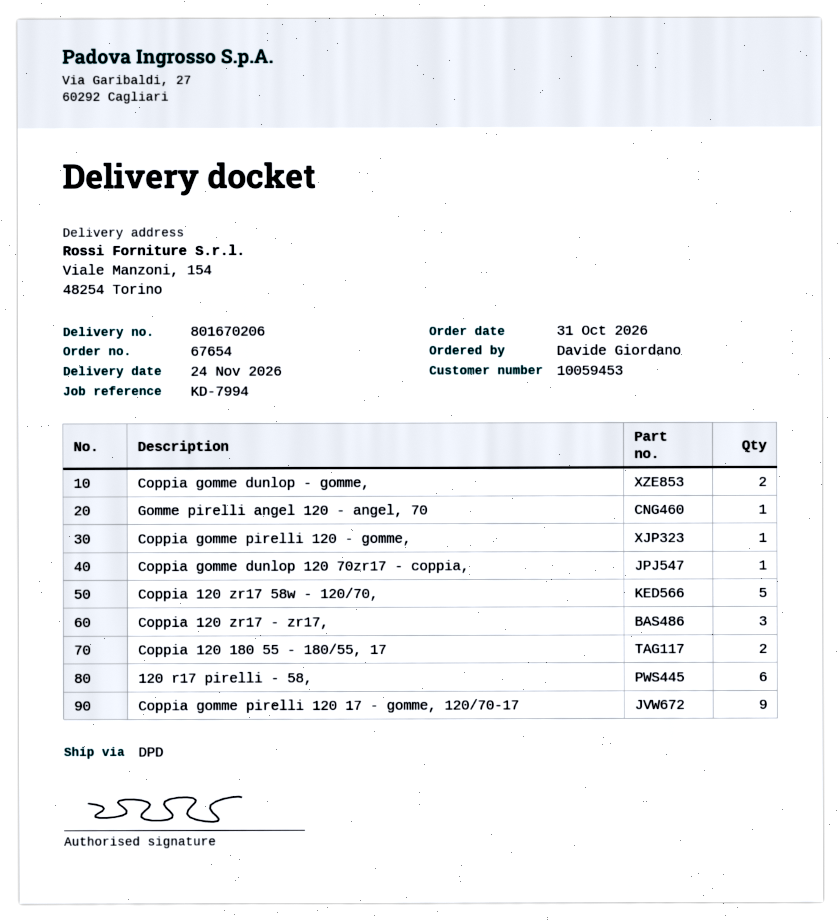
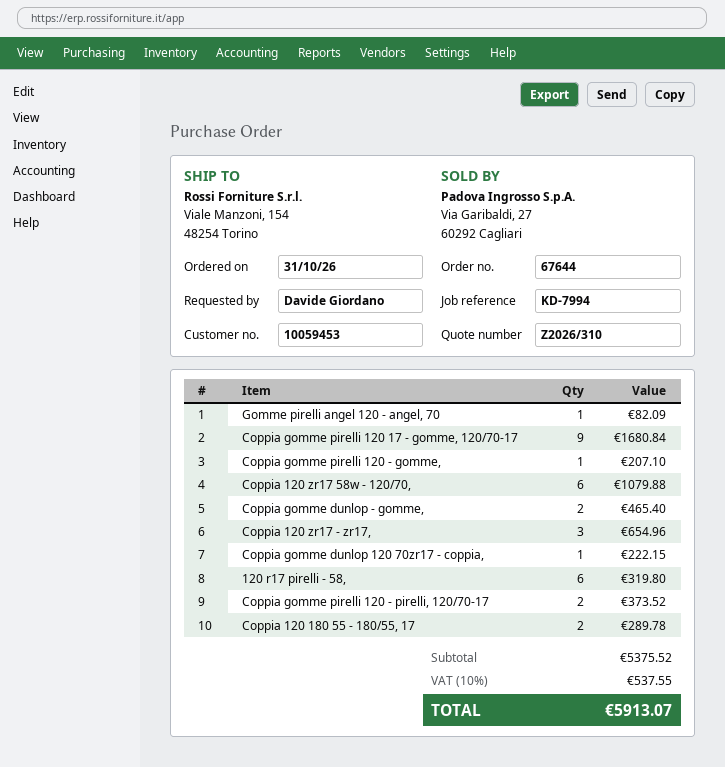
order number: 67654 -> 67644
Coppia 120 zr17 58w - 120/70,: 5 -> 6
Coppia gomme pirelli 120 - pirelli, 120/70-17: none -> 2

